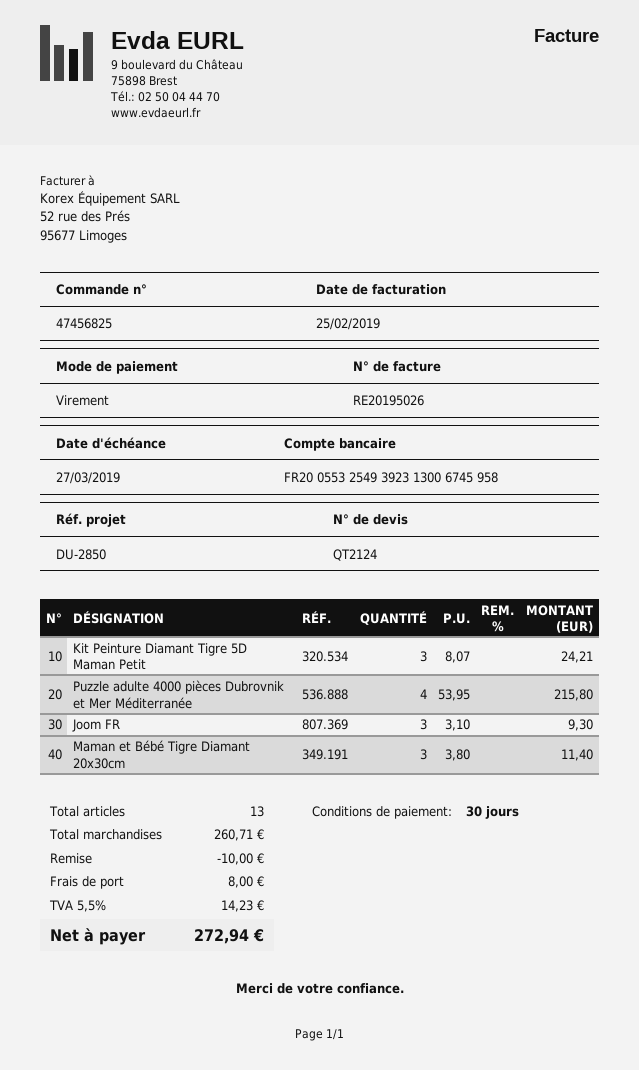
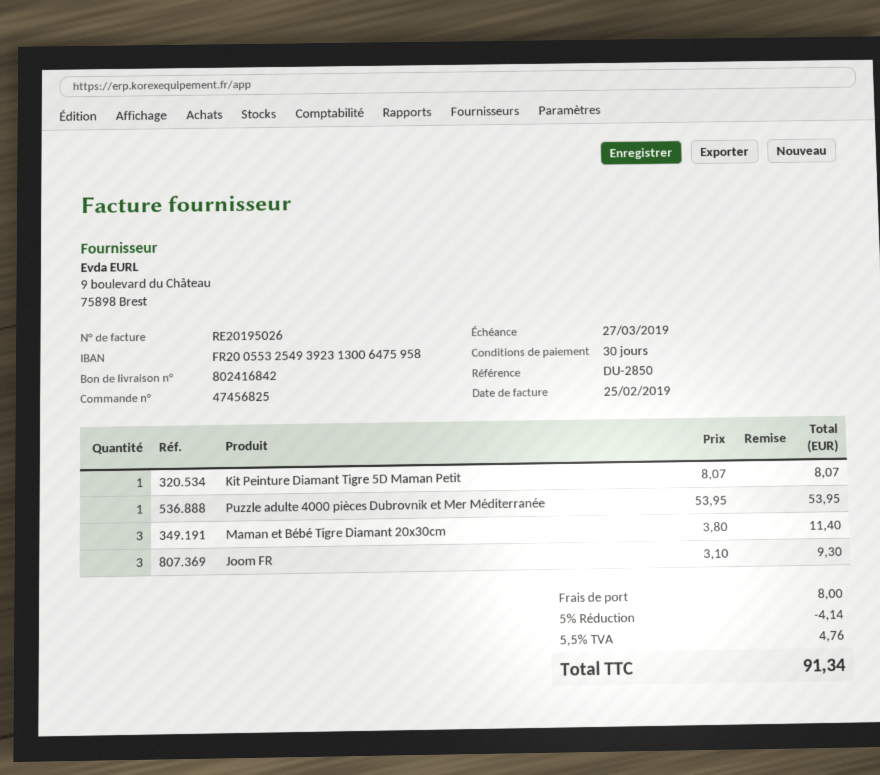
bank account: FR2005532549392313006745958 -> FR2005532549392313006475958
Kit Peinture Diamant Tigre 5D Maman Petit: 3 x 8.07 = 24.21 -> 1 x 8.07 = 8.07
Puzzle adulte 4000 pièces Dubrovnik et Mer Méditerranée: 4 x 53.95 = 215.80 -> 1 x 53.95 = 53.95
discount: 10.00 -> 4.14
tax: 5.5% = 14.23 -> 5.5% = 4.76
total: 272.94 -> 91.34

